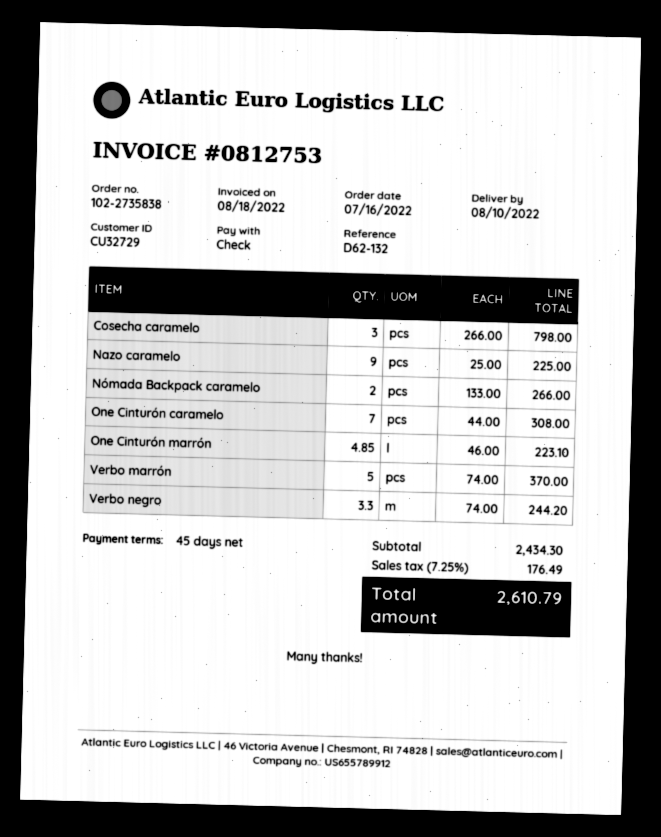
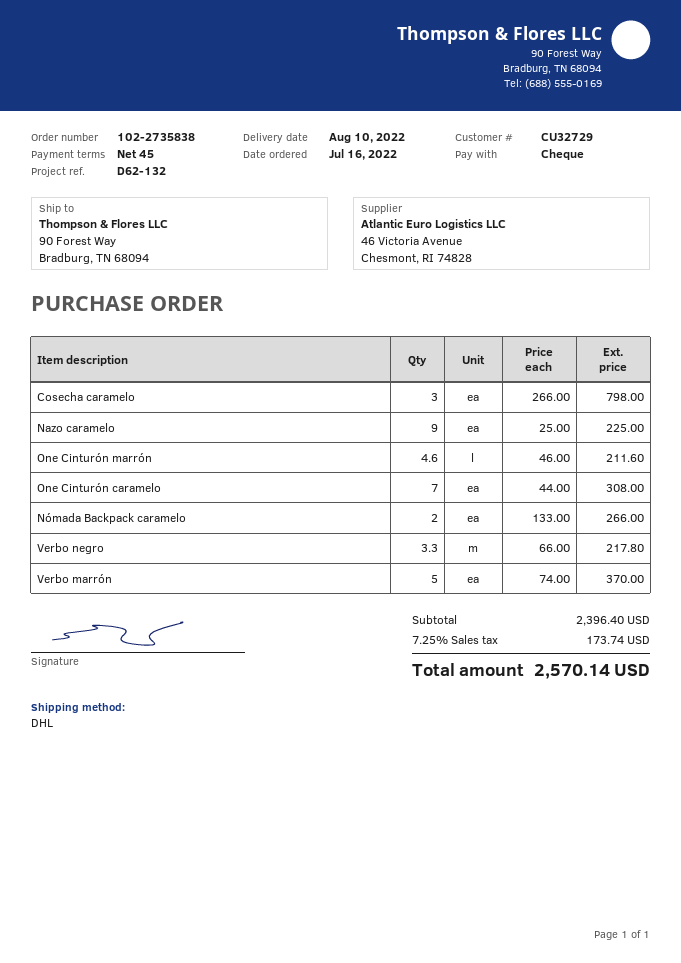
One Cinturón marrón: 4.85 x 46.00 = 223.10 -> 4.6 x 46.00 = 211.60
Verbo negro: 3.3 x 74.00 = 244.20 -> 3.3 x 66.00 = 217.80
subtotal: 2434.30 -> 2396.40
tax: 7.25% = 176.49 -> 7.25% = 173.74
total: 2610.79 -> 2570.14

